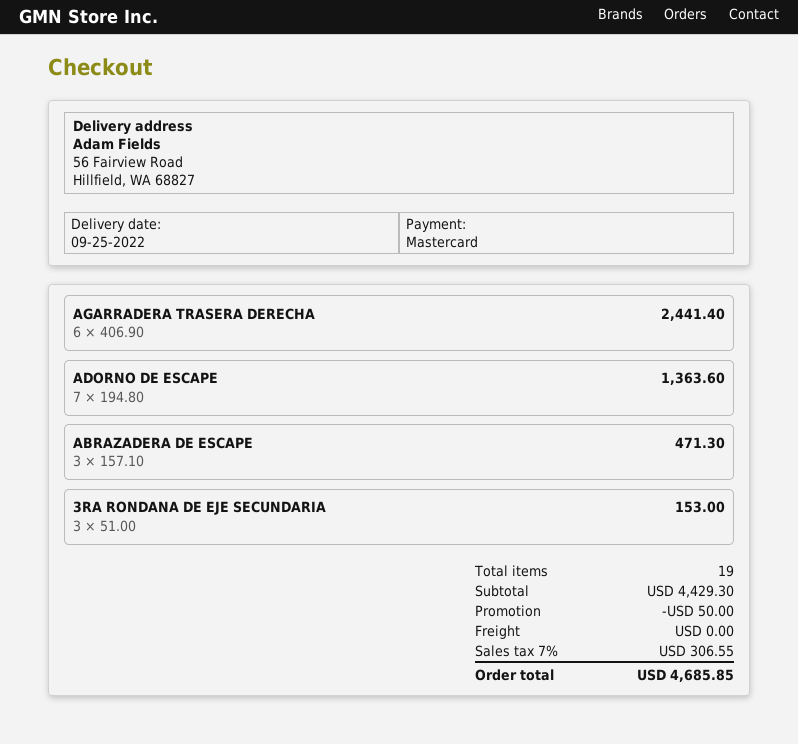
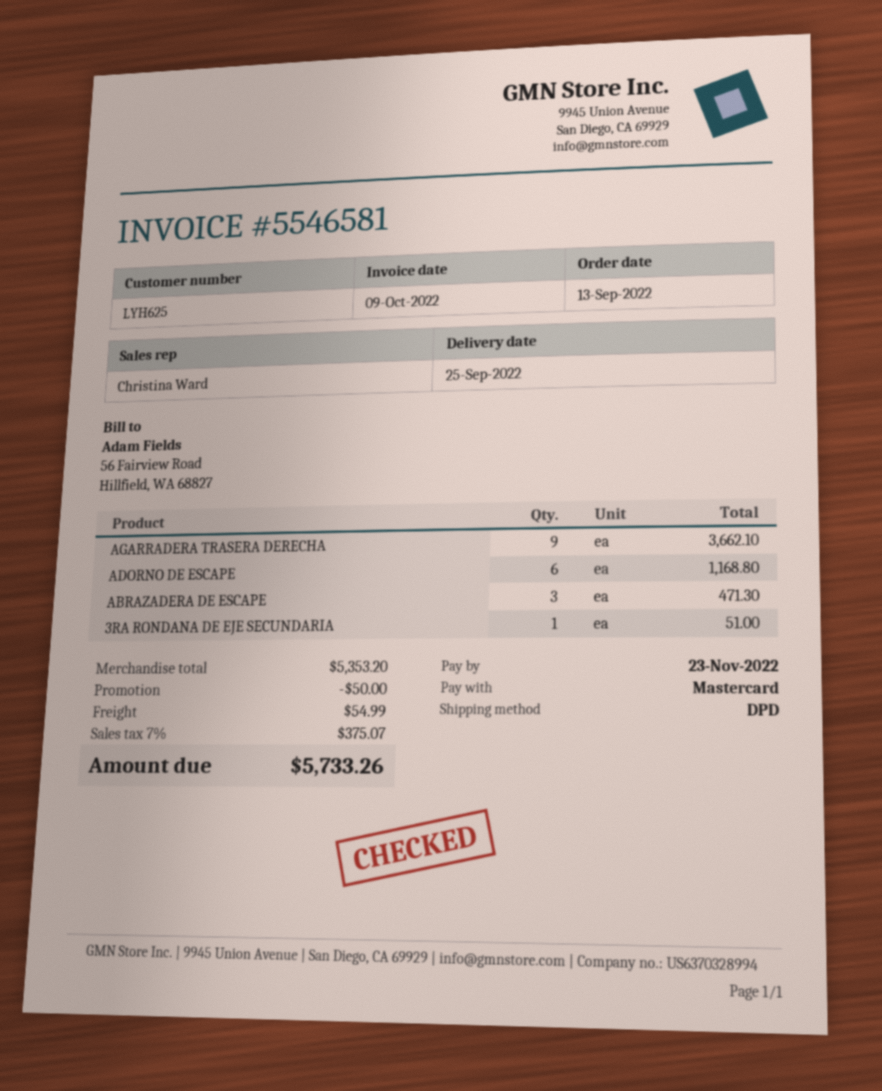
AGARRADERA TRASERA DERECHA: 6 for 2441.40 -> 9 for 3662.10
ADORNO DE ESCAPE: 7 for 1363.60 -> 6 for 1168.80
3RA RONDANA DE EJE SECUNDARIA: 3 for 153.00 -> 1 for 51.00
subtotal: 4429.30 -> 5353.20
shipping: 0.00 -> 54.99
tax: 7% = 306.55 -> 7% = 375.07
total: 4685.85 -> 5733.26

